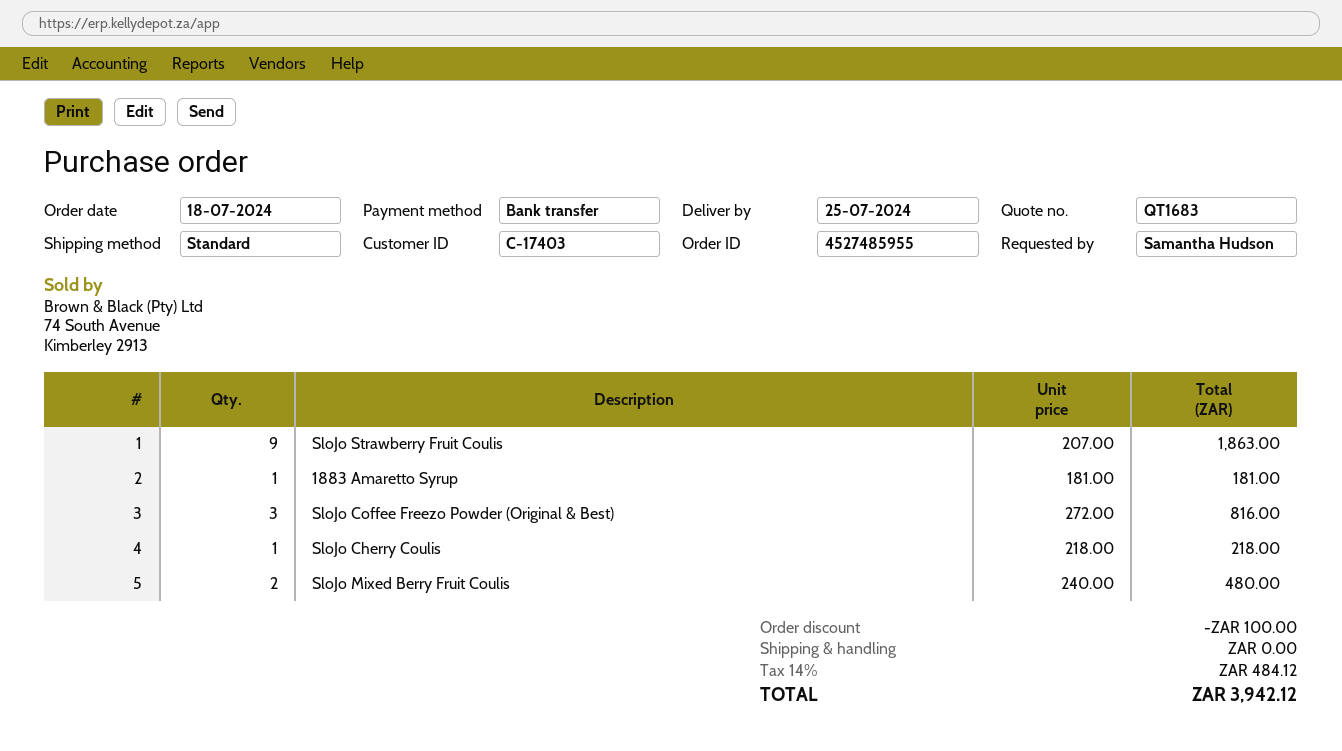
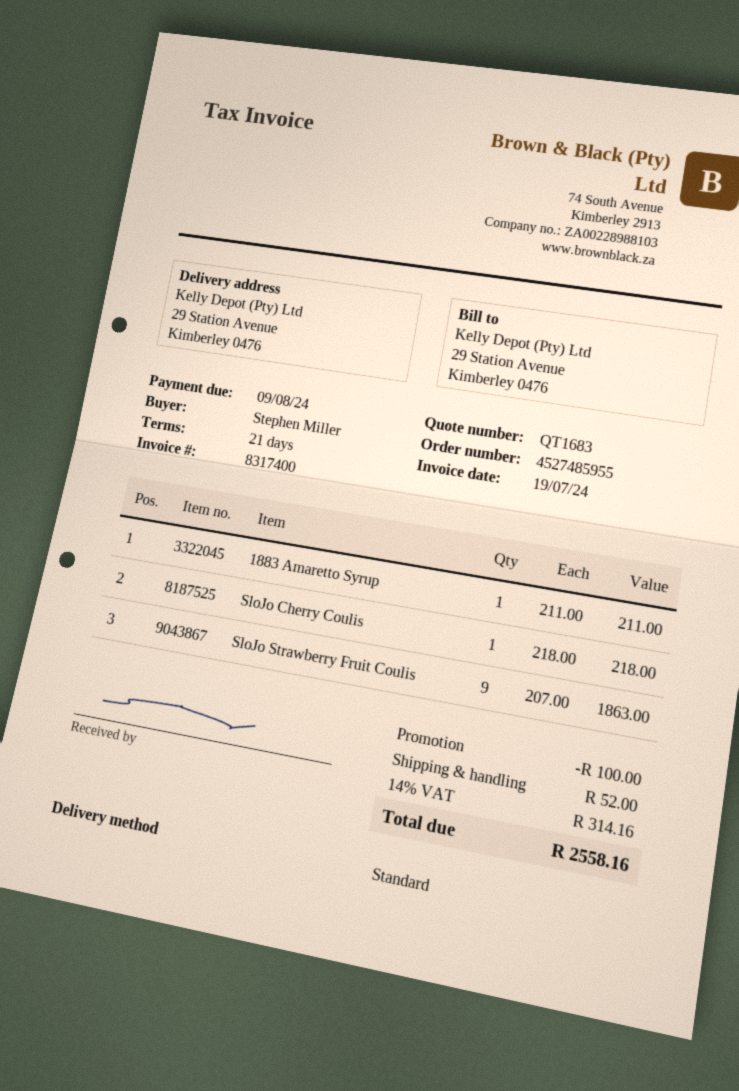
ordered by: Samantha Hudson -> Stephen Miller
1883 Amaretto Syrup: 1 x 181.00 = 181.00 -> 1 x 211.00 = 211.00
SloJo Coffee Freezo Powder (Original & Best): 3 x 272.00 = 816.00 -> none
SloJo Mixed Berry Fruit Coulis: 2 x 240.00 = 480.00 -> none
shipping: 0.00 -> 52.00
tax: 14% = 484.12 -> 14% = 314.16
total: 3942.12 -> 2558.16

